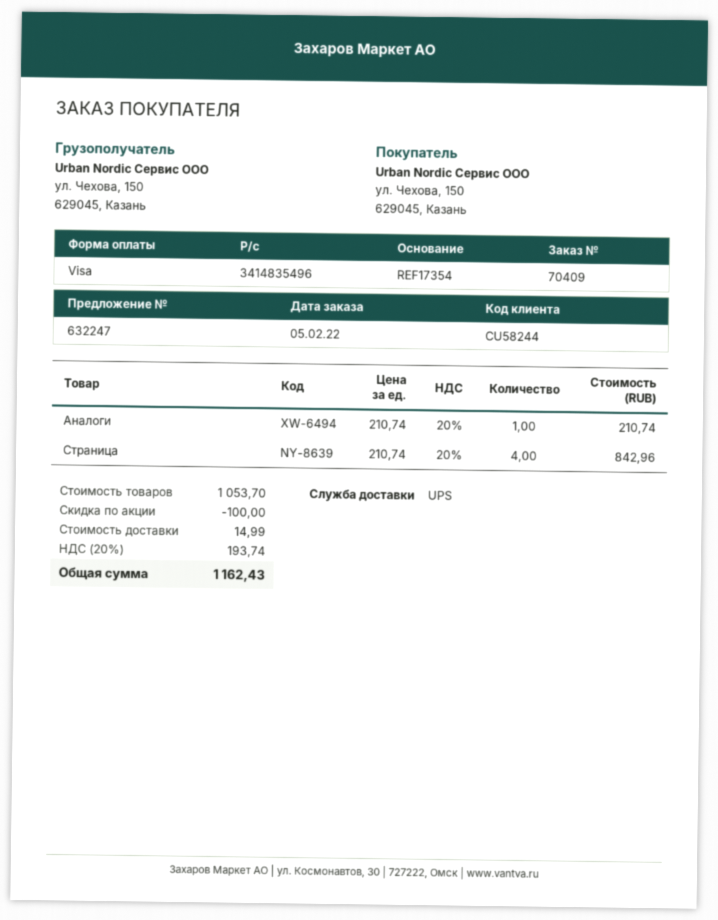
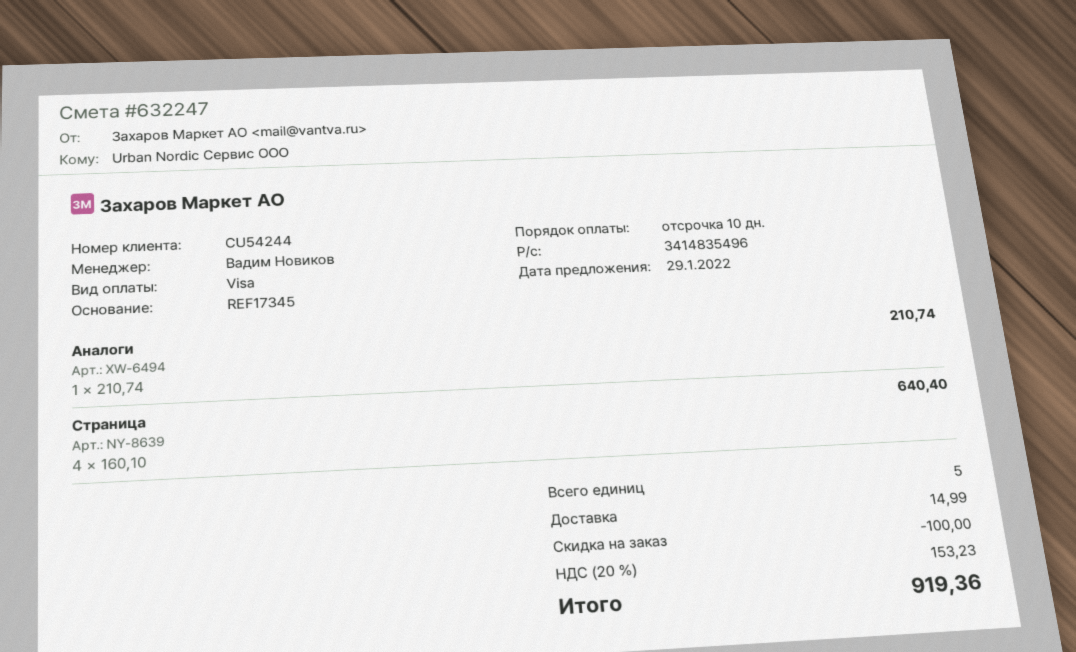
customer number: CU58244 -> CU54244
reference: REF17354 -> REF17345
Страница: 4 x 210.74 = 842.96 -> 4 x 160.10 = 640.40
tax: 20% = 193.74 -> 20% = 153.23
total: 1162.43 -> 919.36

